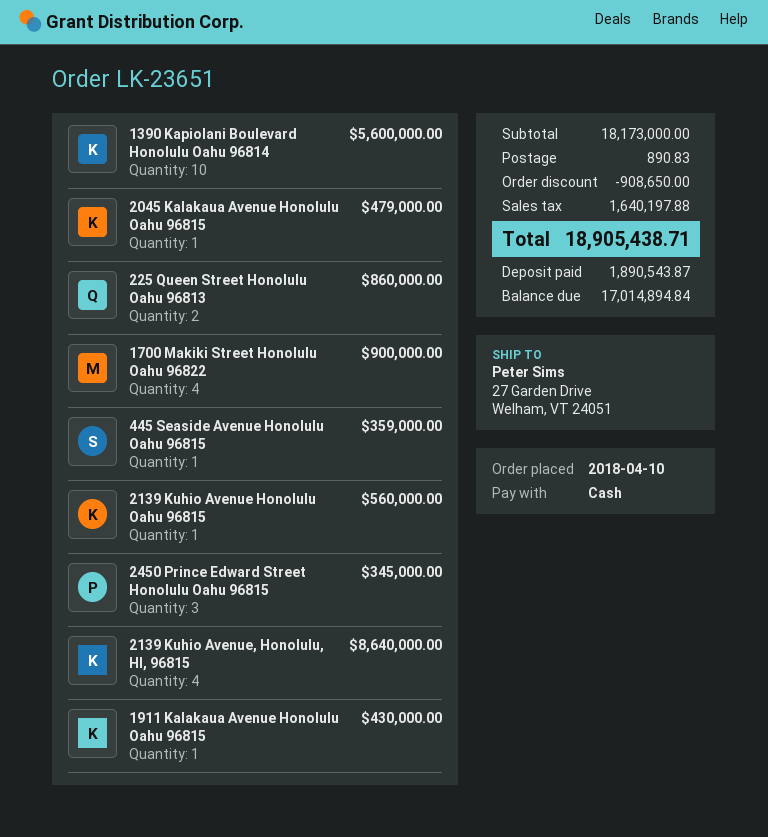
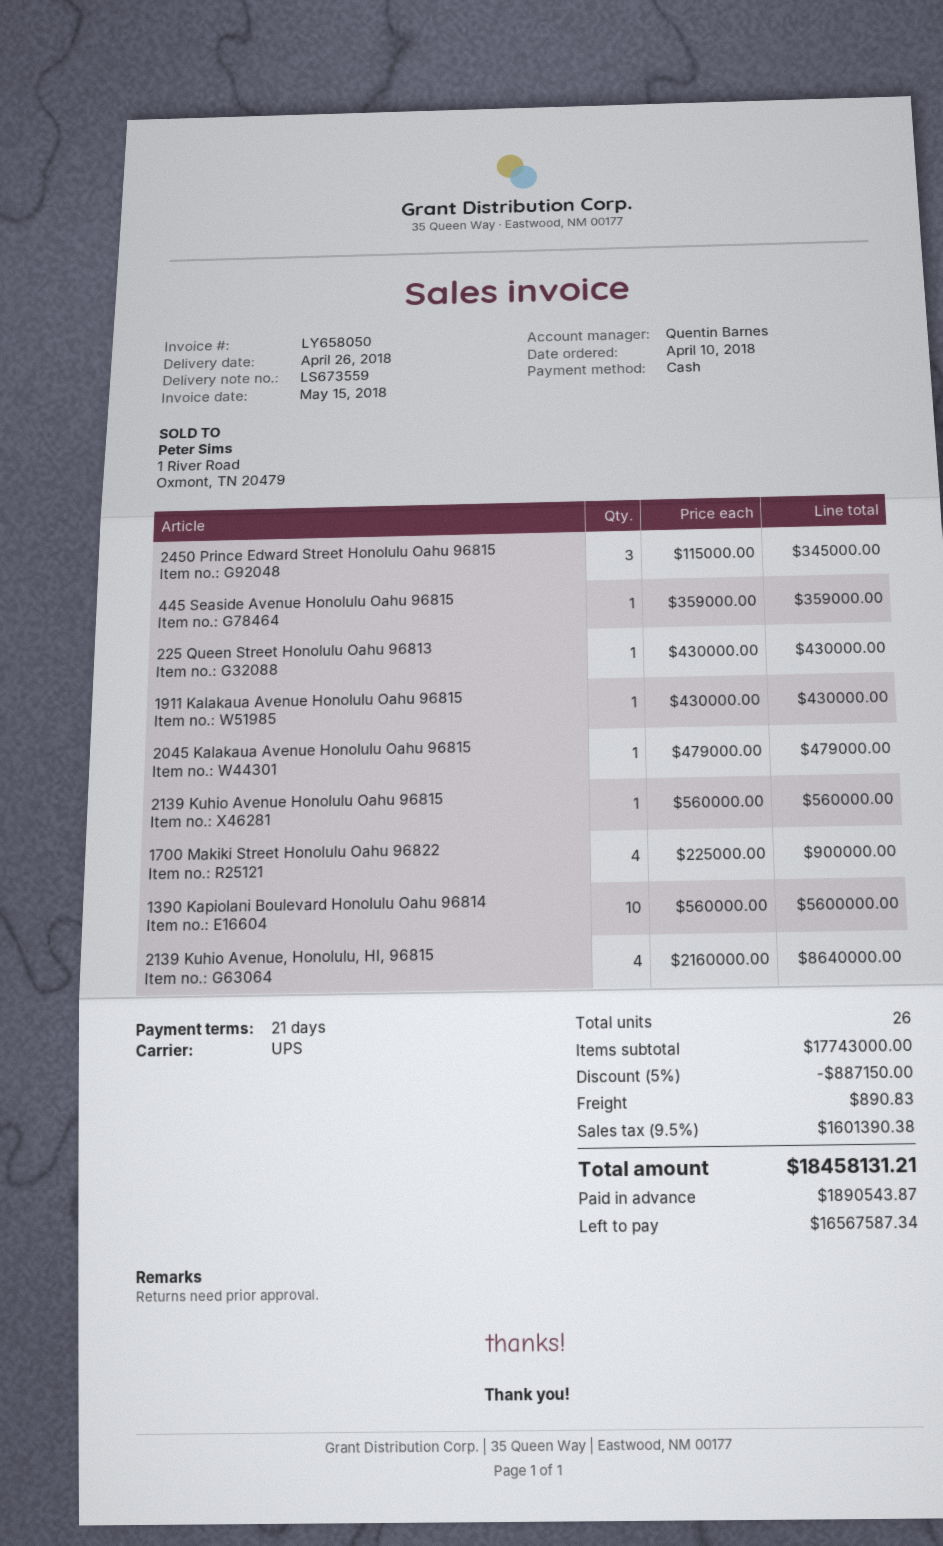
225 Queen Street Honolulu Oahu 96813: 2 for 860000.00 -> 1 for 430000.00
subtotal: 18173000.00 -> 17743000.00
discount: 908650.00 -> 887150.00
tax: 1640197.88 -> 1601390.38
total: 18905438.71 -> 18458131.21
balance: 17014894.84 -> 16567587.34

